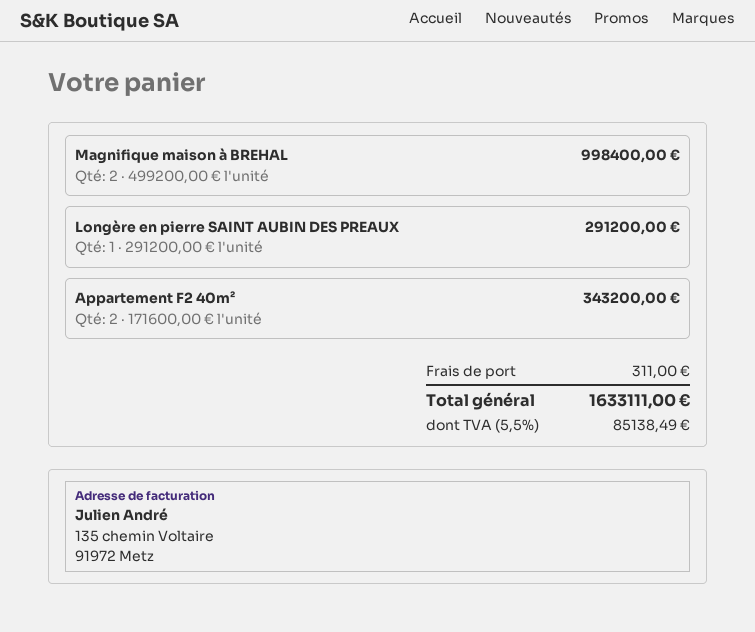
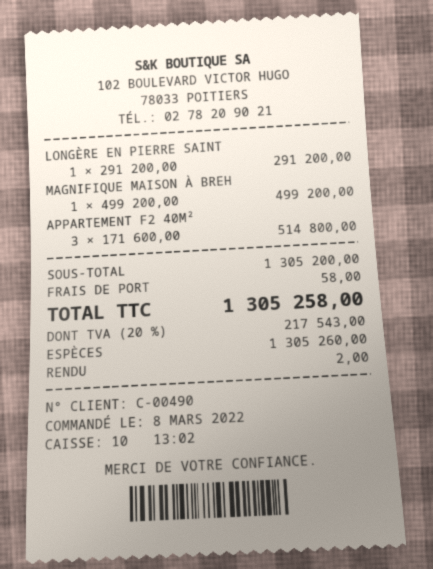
Magnifique maison à BREHAL: 2 x 499200.00 = 998400.00 -> 1 x 499200.00 = 499200.00
Appartement F2 40m²: 2 x 171600.00 = 343200.00 -> 3 x 171600.00 = 514800.00
shipping: 311.00 -> 58.00
tax: 5.5% = 85138.49 -> 20% = 217543.00
total: 1633111.00 -> 1305258.00

